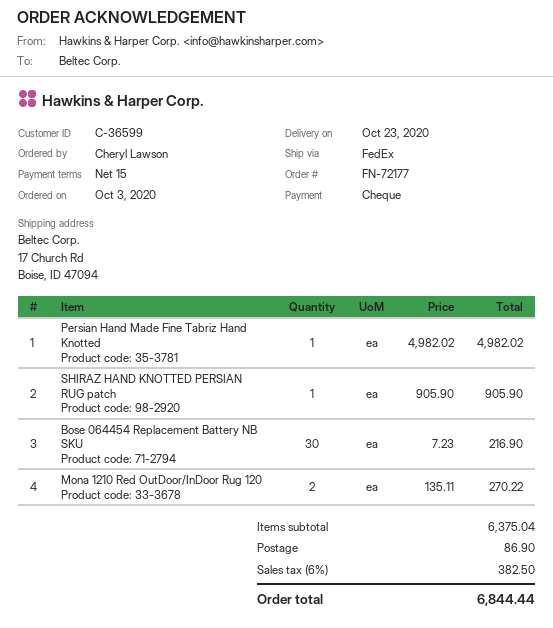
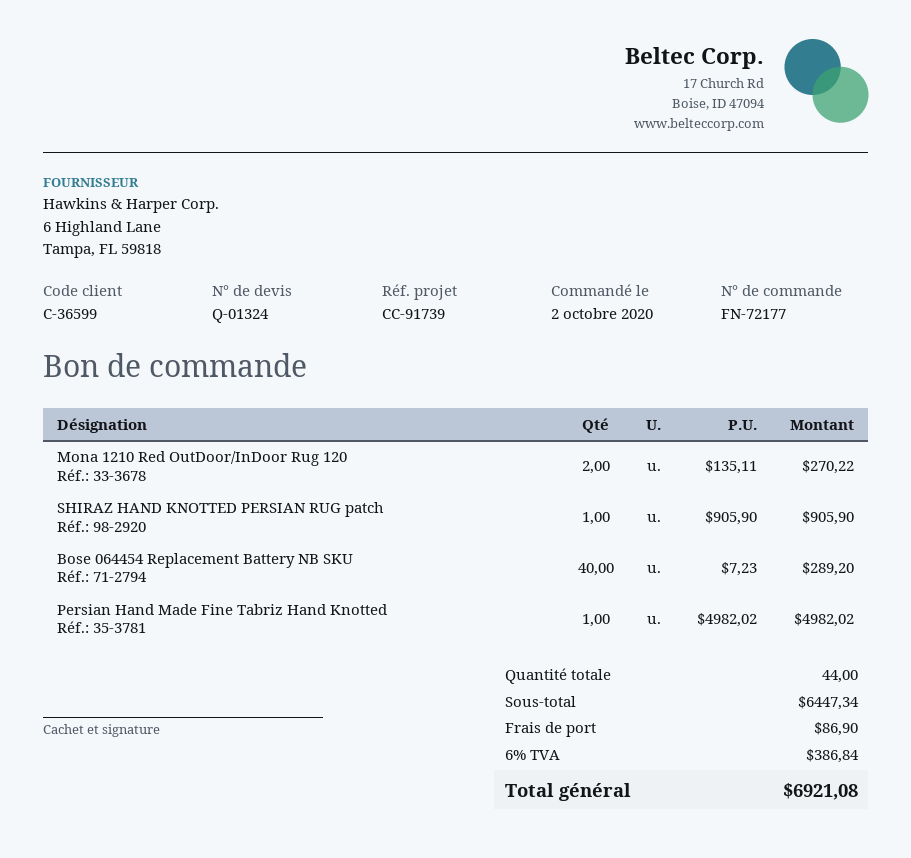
order date: 2020-10-03 -> 2020-10-02
Bose 064454 Replacement Battery NB SKU: 30 x 7.23 = 216.90 -> 40 x 7.23 = 289.20
subtotal: 6375.04 -> 6447.34
tax: 6% = 382.50 -> 6% = 386.84
total: 6844.44 -> 6921.08

